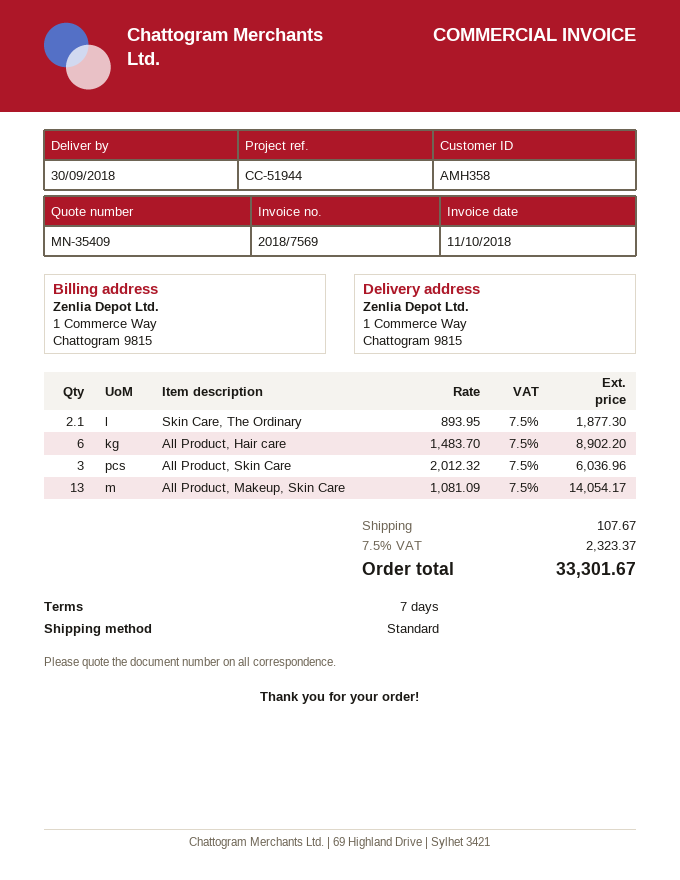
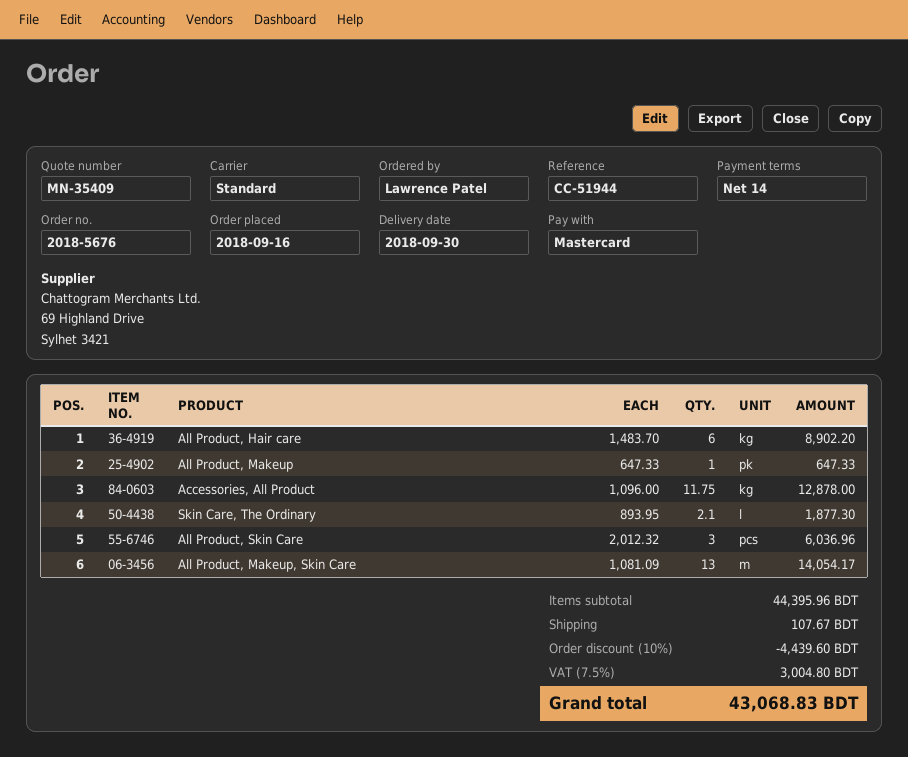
payment terms: 7 days -> 14 days
All Product, Makeup: none -> 1 x 647.33 = 647.33
Accessories, All Product: none -> 11.75 x 1096.00 = 12878.00
discount: none -> 10% = 4439.60
tax: 7.5% = 2323.37 -> 7.5% = 3004.80
total: 33301.67 -> 43068.83

